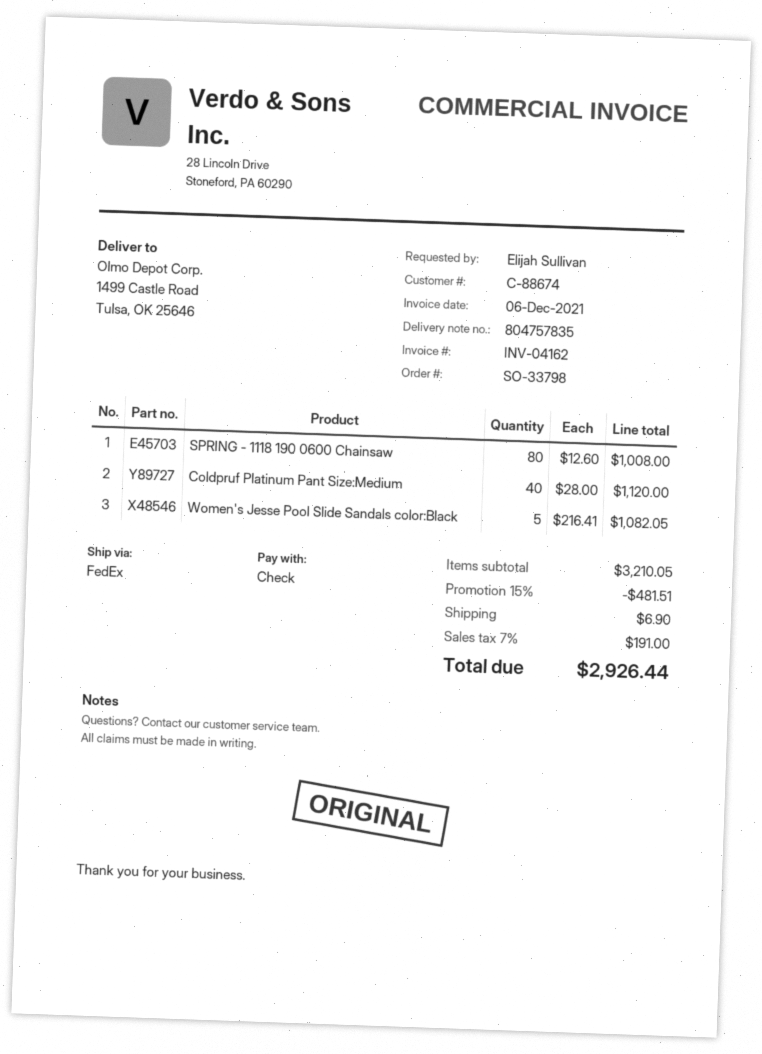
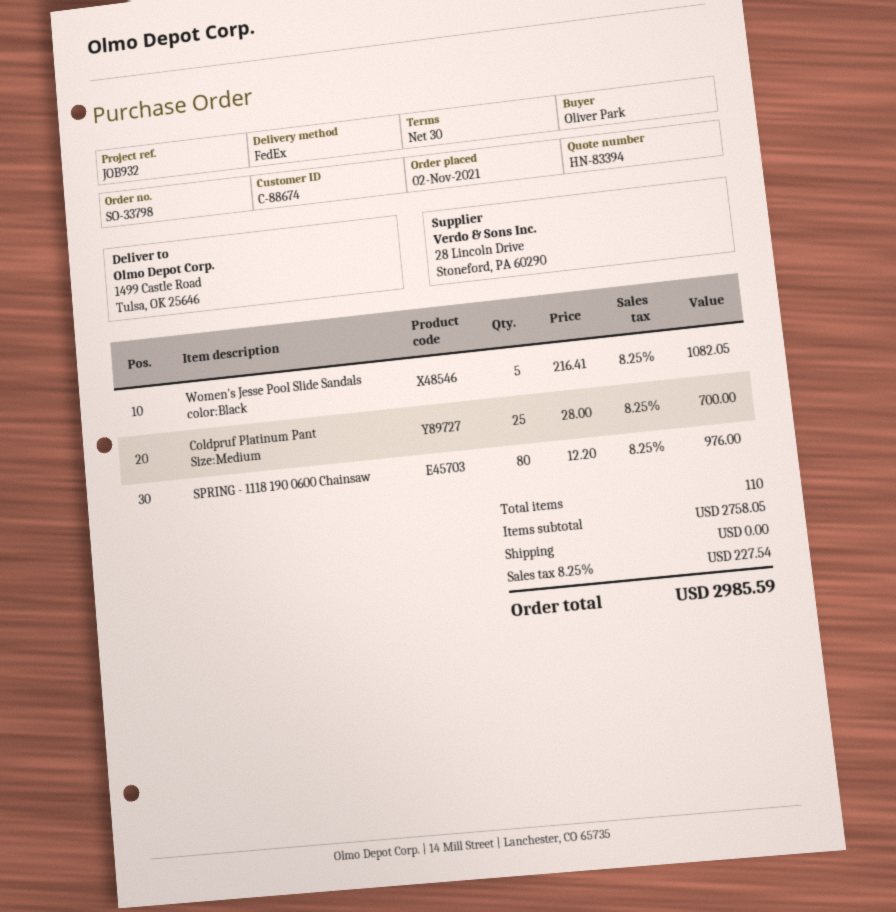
ordered by: Elijah Sullivan -> Oliver Park
SPRING - 1118 190 0600 Chainsaw: 80 x 12.60 = 1008.00 -> 80 x 12.20 = 976.00
Coldpruf Platinum Pant Size:Medium: 40 x 28.00 = 1120.00 -> 25 x 28.00 = 700.00
subtotal: 3210.05 -> 2758.05
discount: 15% = 481.51 -> none
shipping: 6.90 -> 0.00
tax: 7% = 191.00 -> 8.25% = 227.54
total: 2926.44 -> 2985.59

